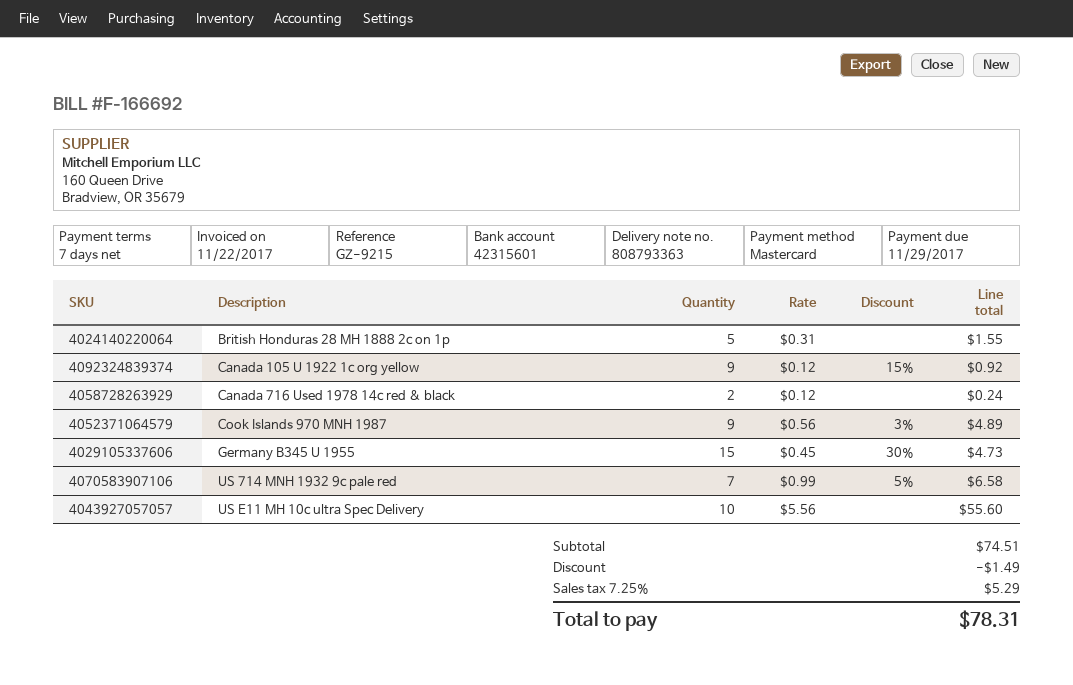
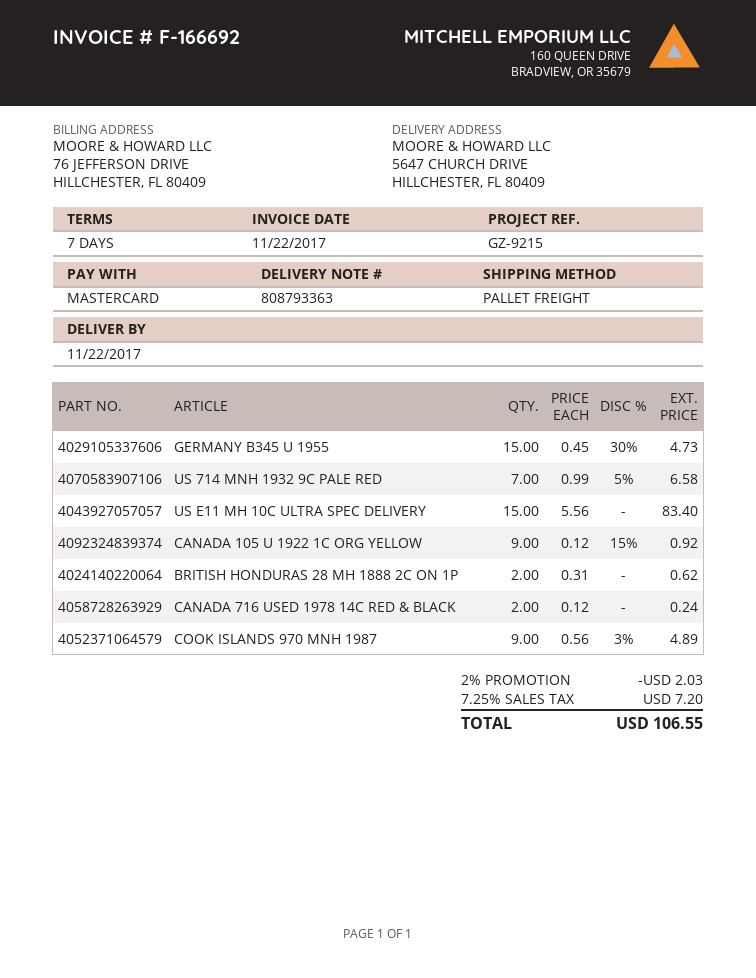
British Honduras 28 MH 1888 2c on 1p: 5 x 0.31 = 1.55 -> 2 x 0.31 = 0.62
US E11 MH 10c ultra Spec Delivery: 10 x 5.56 = 55.60 -> 15 x 5.56 = 83.40
discount: 1.49 -> 2.03
tax: 7.25% = 5.29 -> 7.25% = 7.20
total: 78.31 -> 106.55

